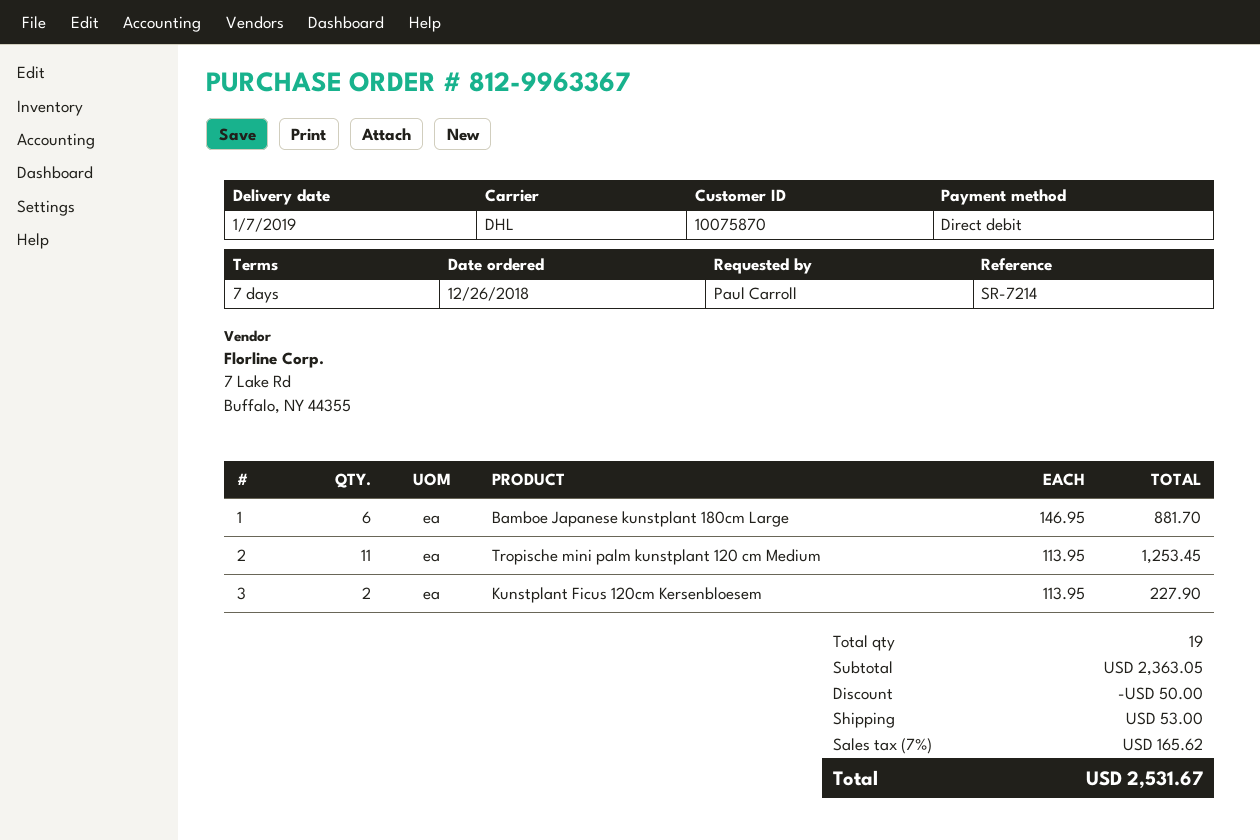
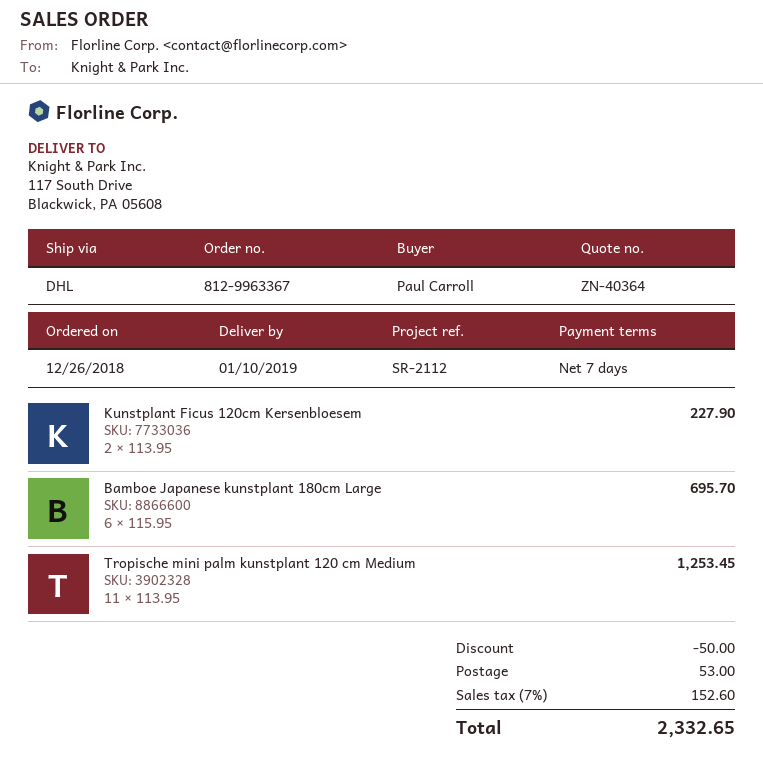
delivery date: 2019-01-07 -> 2019-01-10
reference: SR-7214 -> SR-2112
Bamboe Japanese kunstplant 180cm Large: 6 x 146.95 = 881.70 -> 6 x 115.95 = 695.70
tax: 7% = 165.62 -> 7% = 152.60
total: 2531.67 -> 2332.65

